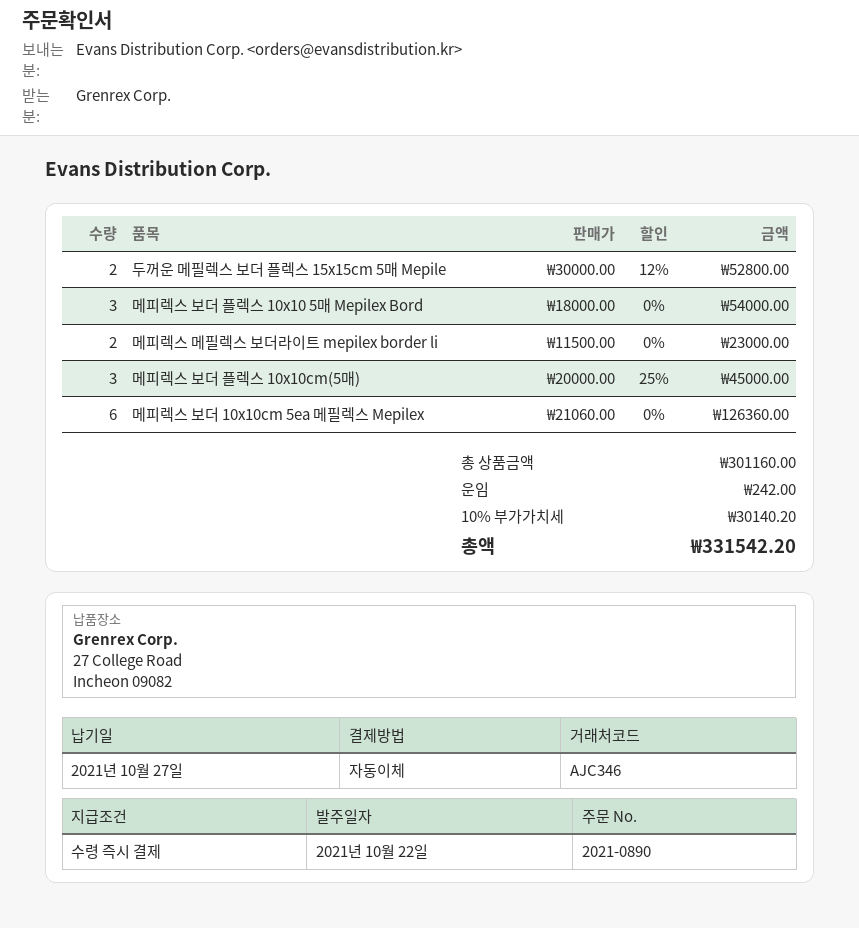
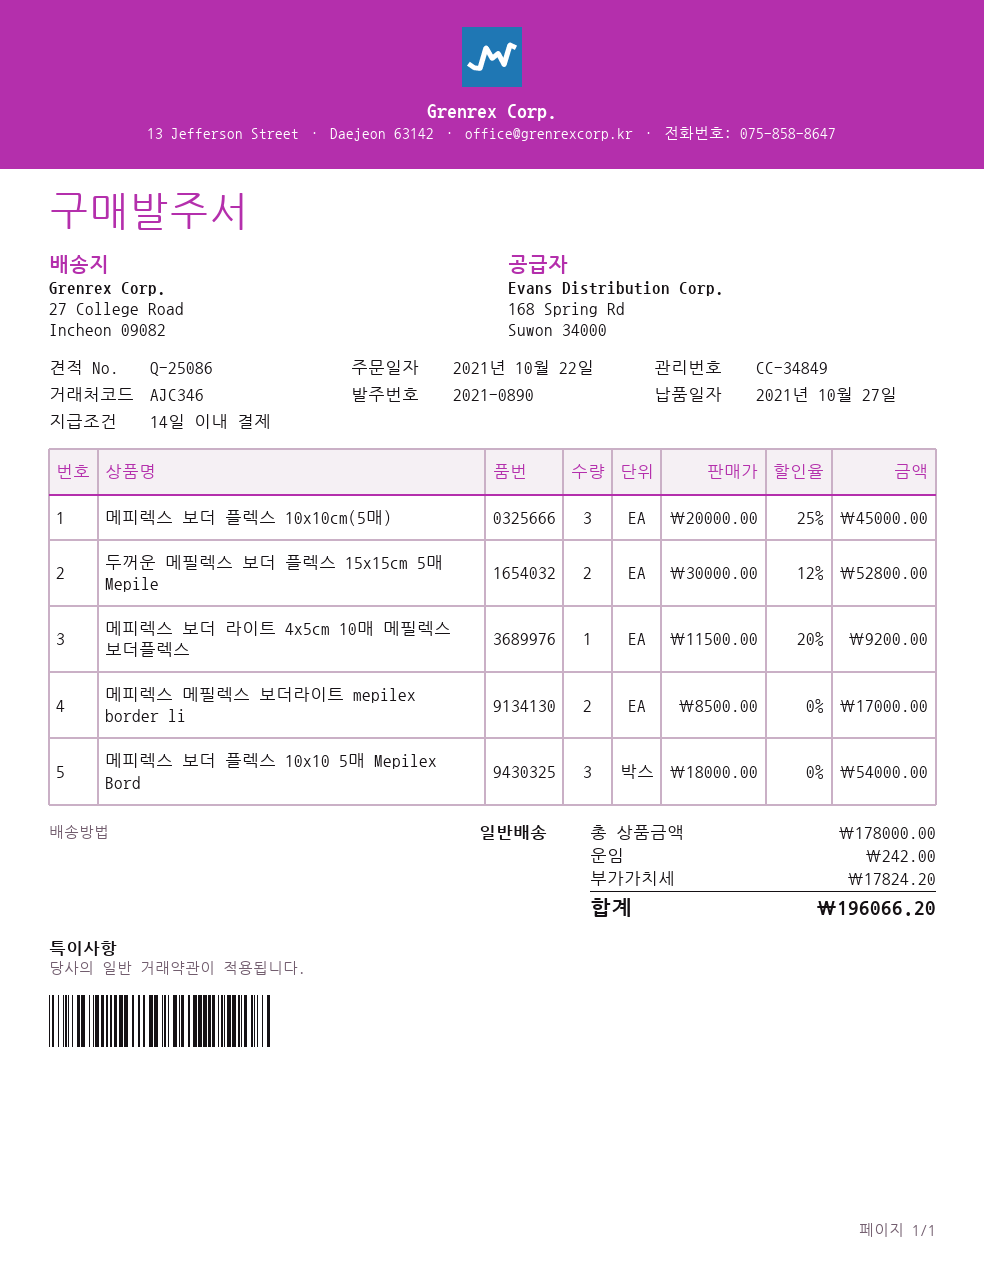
payment terms: on receipt -> 14 days
메피렉스 메필렉스 보더라이트 mepilex border li: 2 x 11500.00 = 23000.00 -> 2 x 8500.00 = 17000.00
메피렉스 보더 10x10cm 5ea 메필렉스 Mepilex: 6 x 21060.00 = 126360.00 -> none
메피렉스 보더 라이트 4x5cm 10매 메필렉스 보더플렉스: none -> 1 x 11500.00 - 20% = 9200.00
subtotal: 301160.00 -> 178000.00
tax: 30140.20 -> 17824.20
total: 331542.20 -> 196066.20

